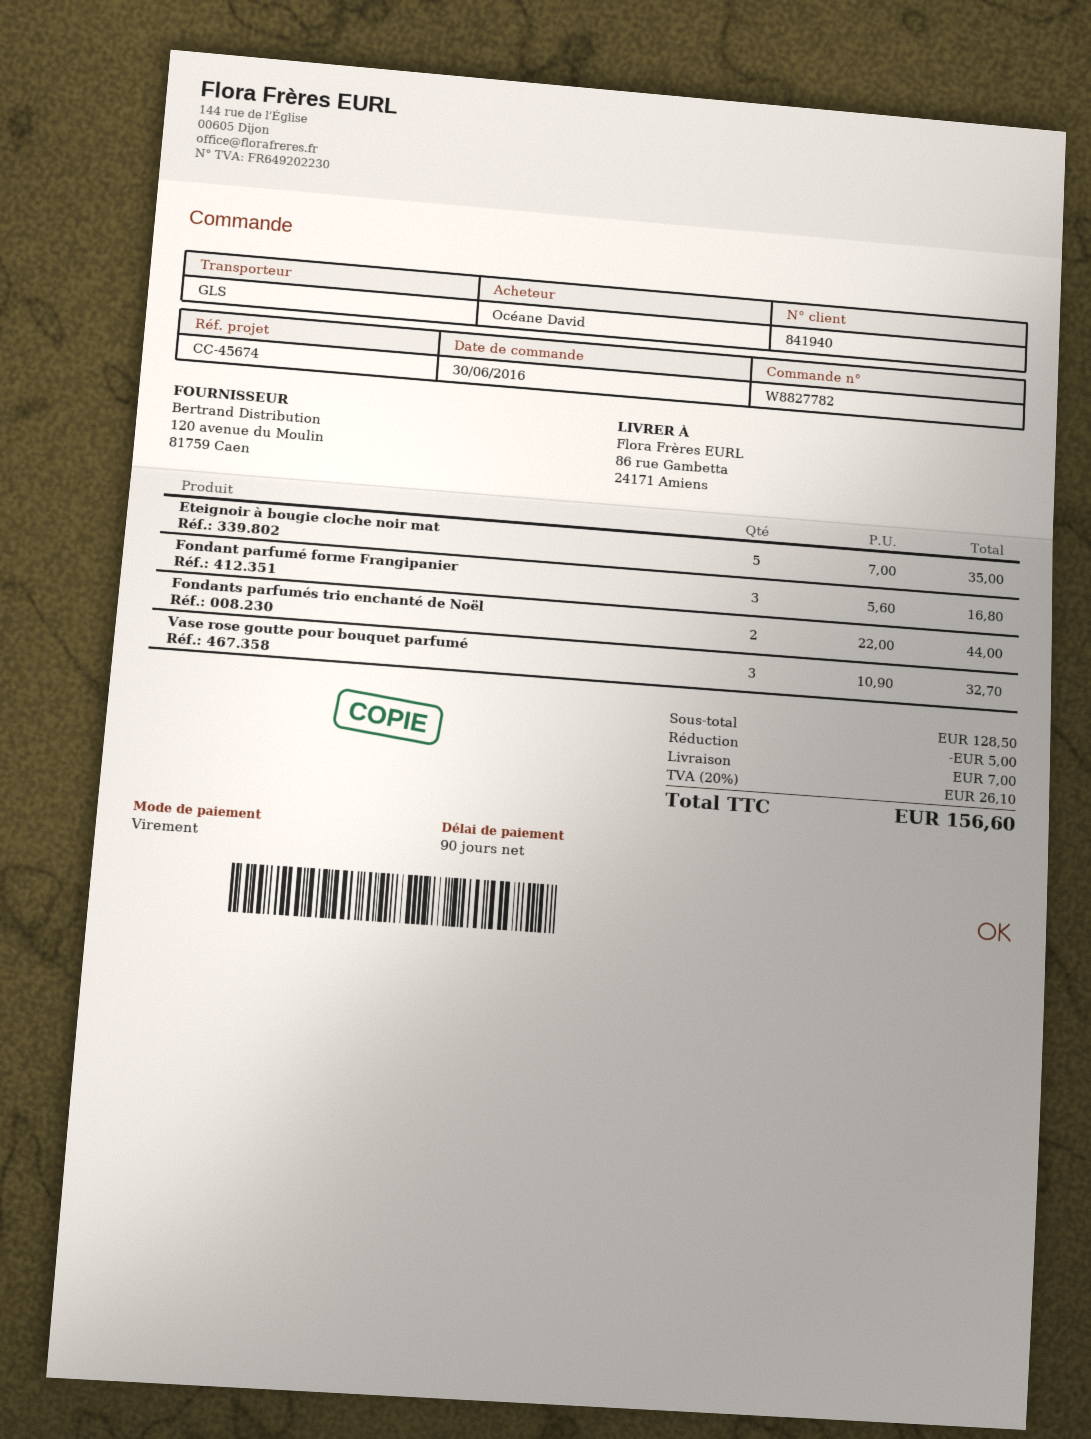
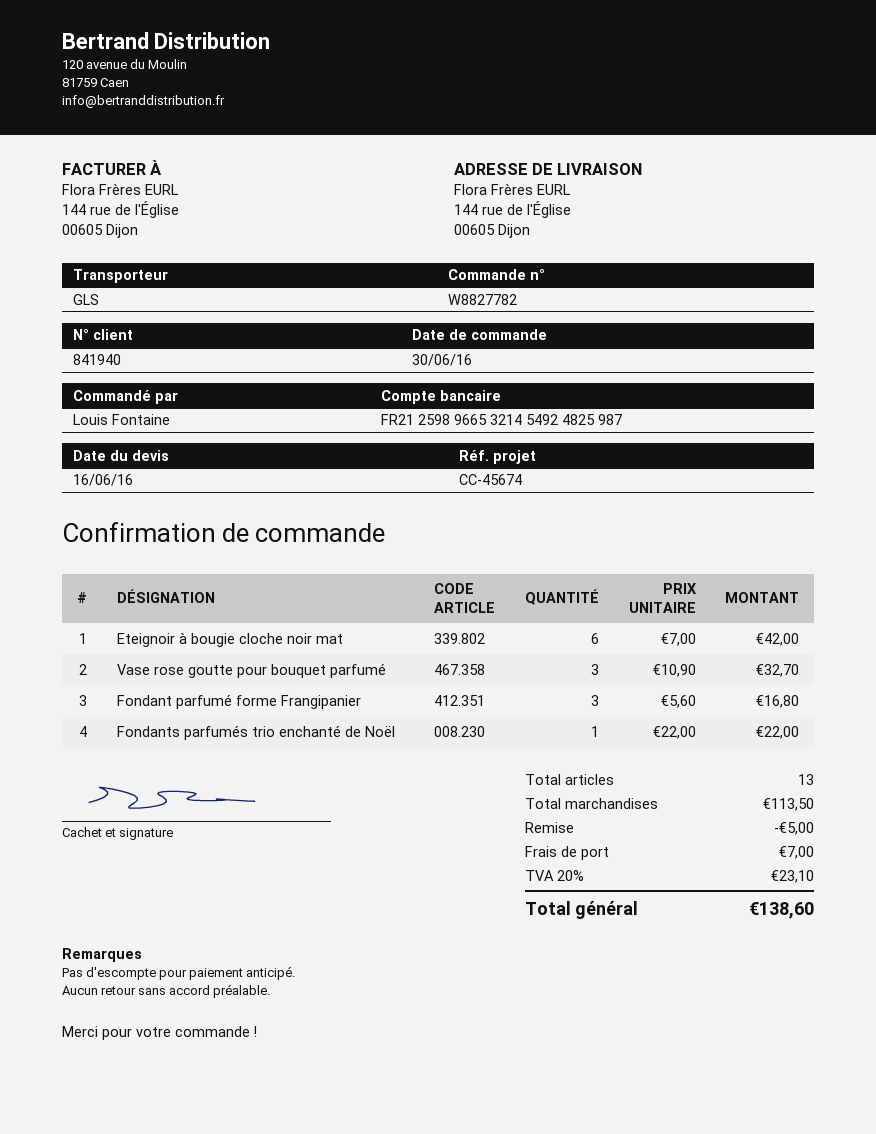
ordered by: Océane David -> Louis Fontaine
ship to: 86 rue Gambetta, 24171 Amiens -> 144 rue de l'Église, 00605 Dijon
Eteignoir à bougie cloche noir mat: 5 x 7.00 = 35.00 -> 6 x 7.00 = 42.00
Fondants parfumés trio enchanté de Noël: 2 x 22.00 = 44.00 -> 1 x 22.00 = 22.00
subtotal: 128.50 -> 113.50
tax: 20% = 26.10 -> 20% = 23.10
total: 156.60 -> 138.60

